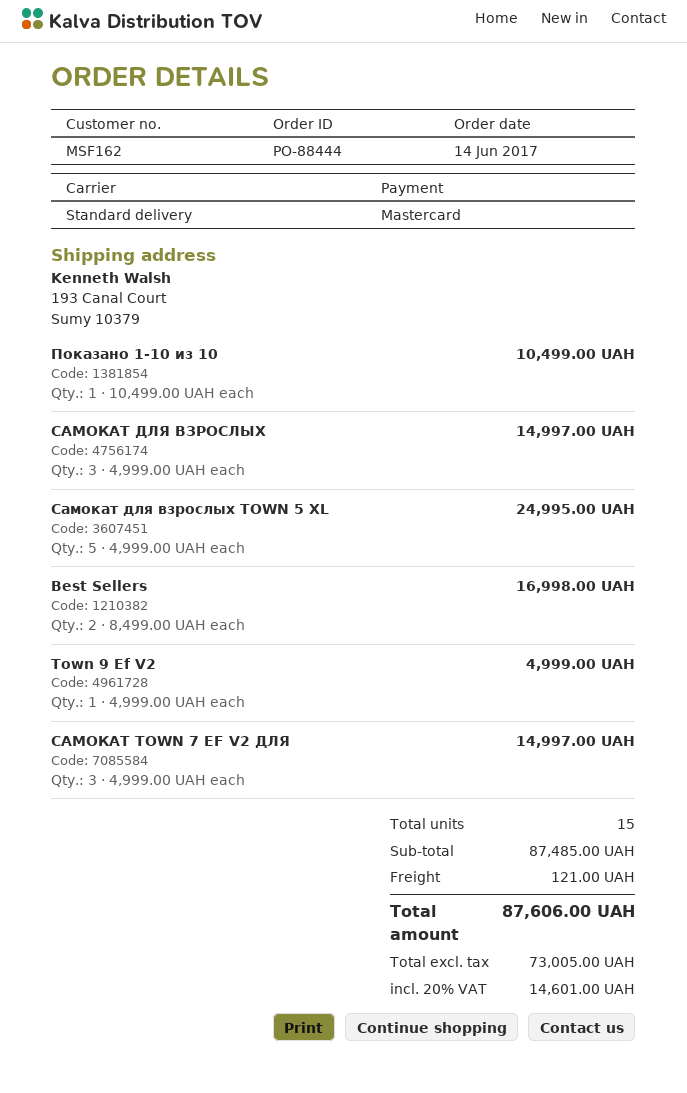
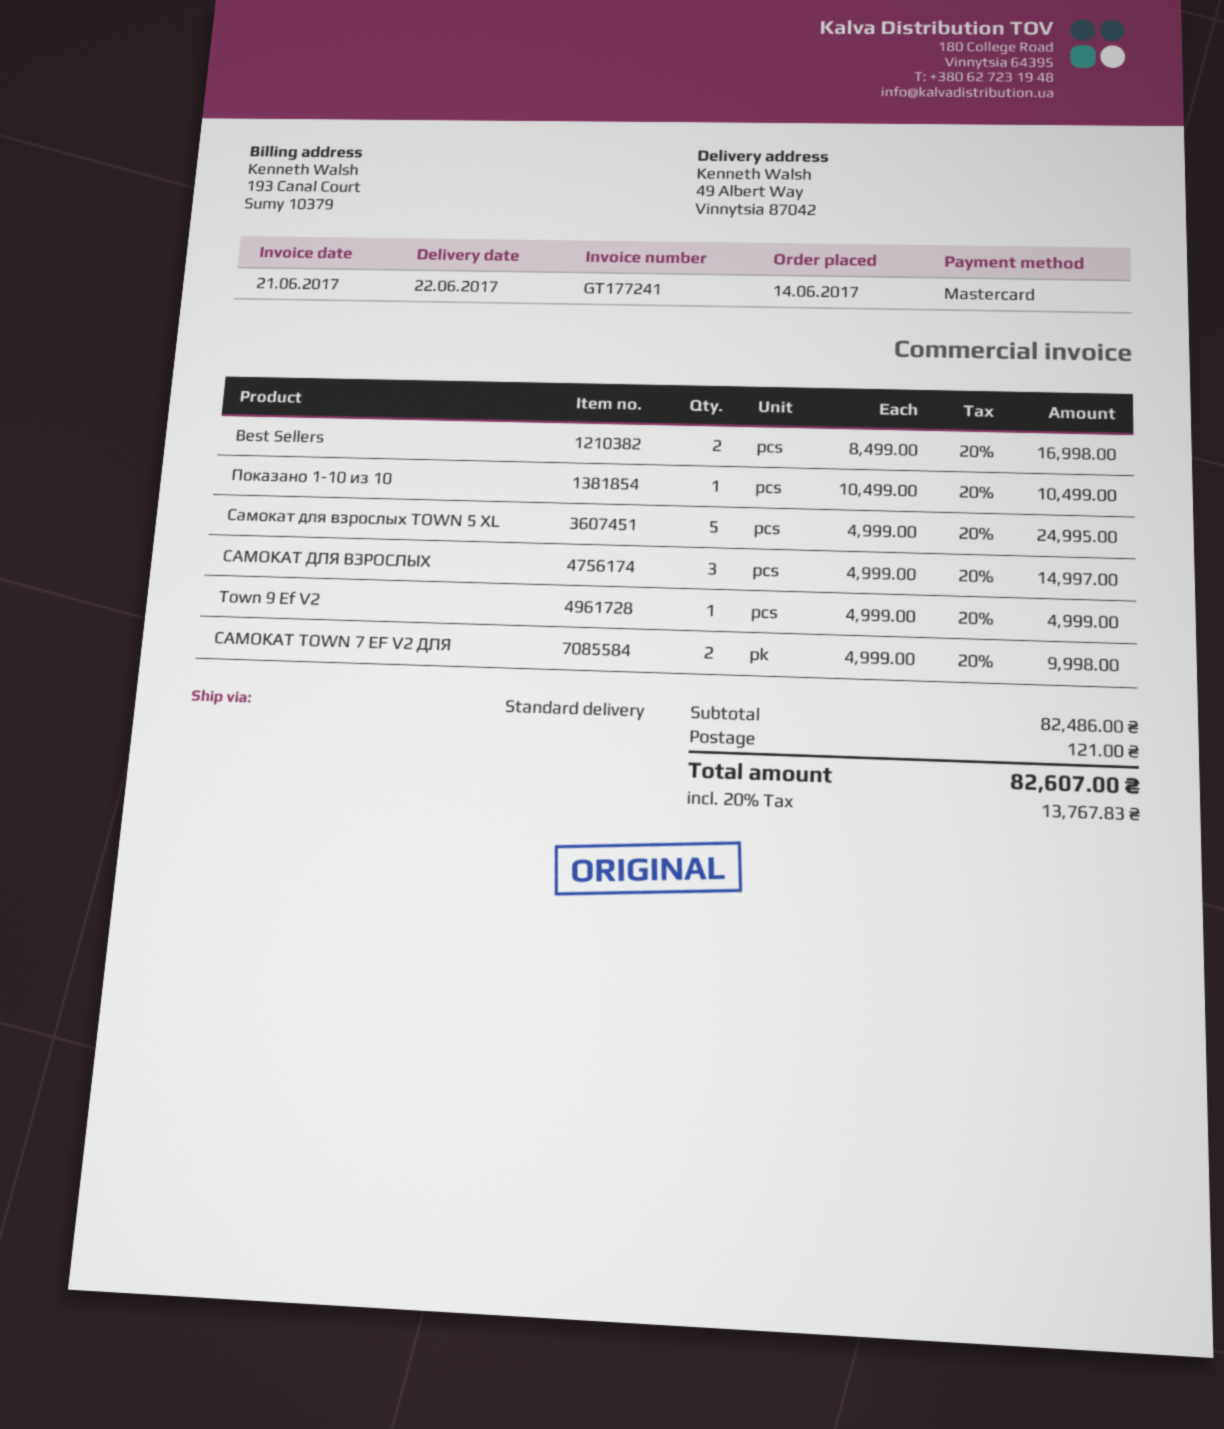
ship to: 193 Canal Court, Sumy 10379 -> 49 Albert Way, Vinnytsia 87042
САМОКАТ TOWN 7 EF V2 ДЛЯ: 3 x 4999.00 = 14997.00 -> 2 x 4999.00 = 9998.00
subtotal: 87485.00 -> 82486.00
tax: 20% = 14601.00 -> 20% = 13767.83
total: 87606.00 -> 82607.00

